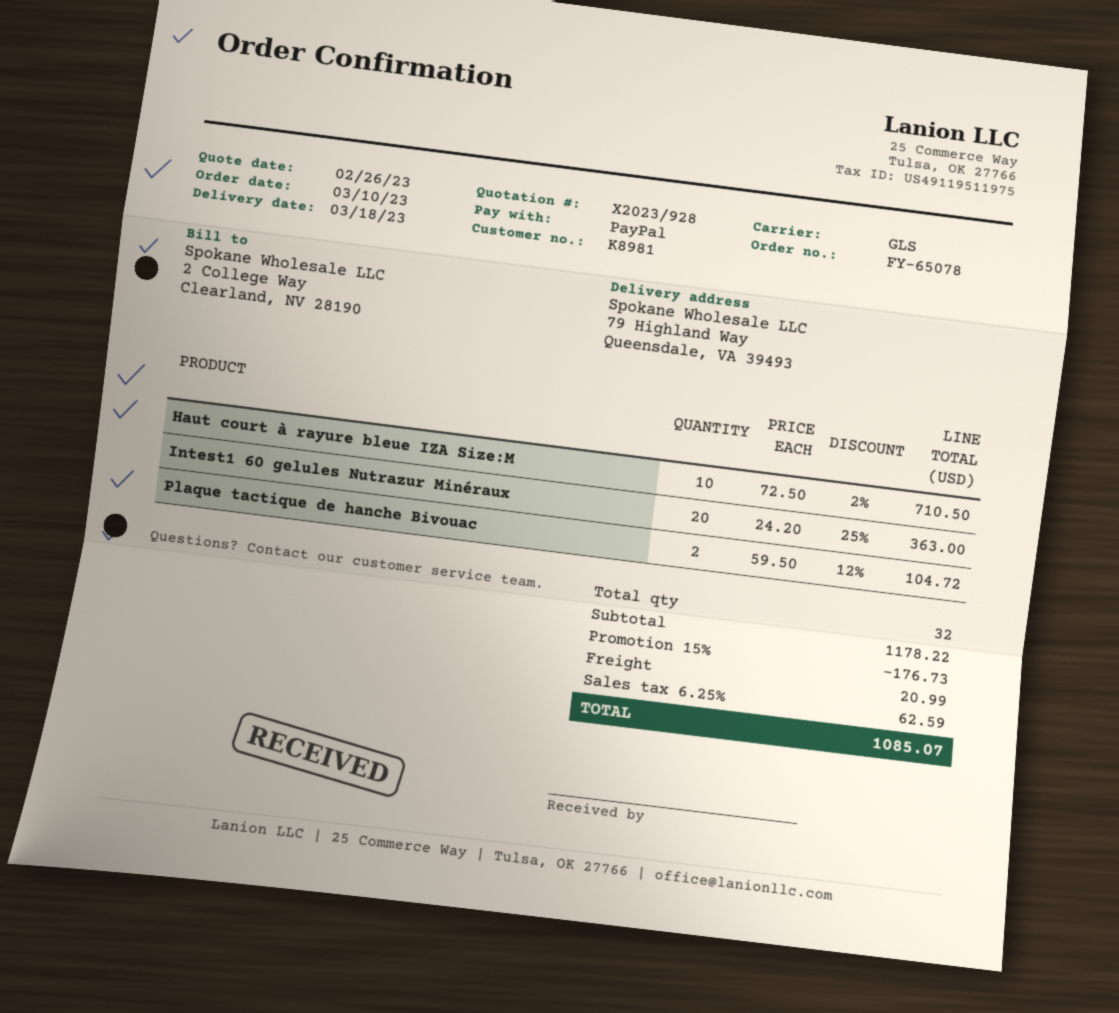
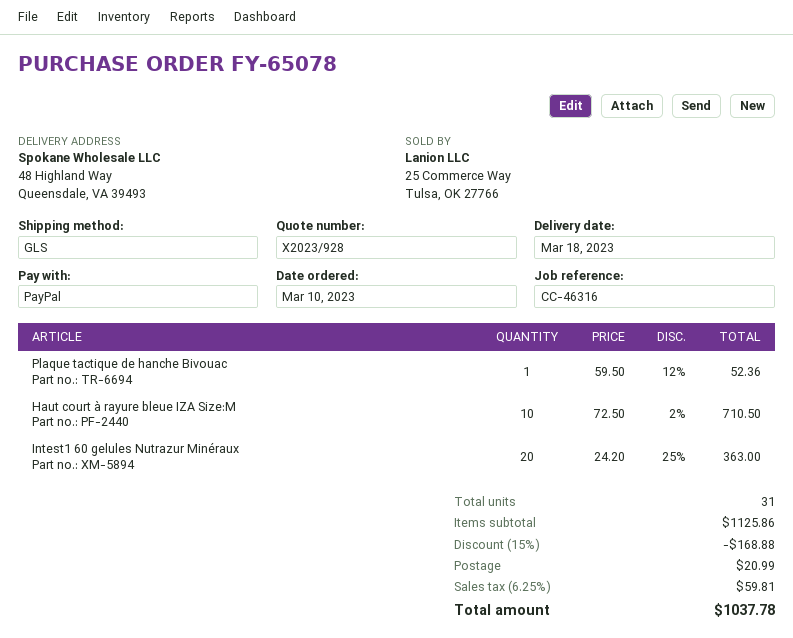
ship to: 79 Highland Way, Queensdale, VA 39493 -> 48 Highland Way, Queensdale, VA 39493
Plaque tactique de hanche Bivouac: 2 x 59.50 - 12% = 104.72 -> 1 x 59.50 - 12% = 52.36
total quantity: 32 -> 31
subtotal: 1178.22 -> 1125.86
discount: 15% = 176.73 -> 15% = 168.88
tax: 6.25% = 62.59 -> 6.25% = 59.81
total: 1085.07 -> 1037.78

